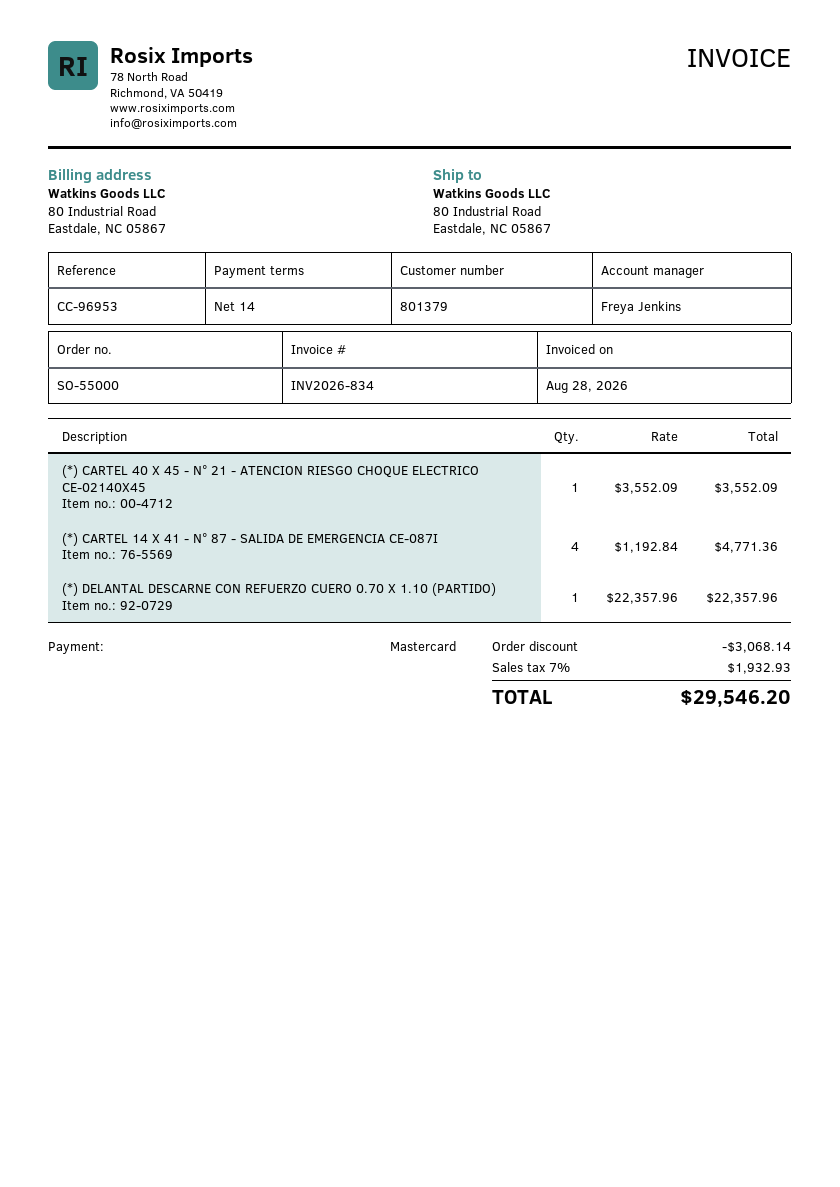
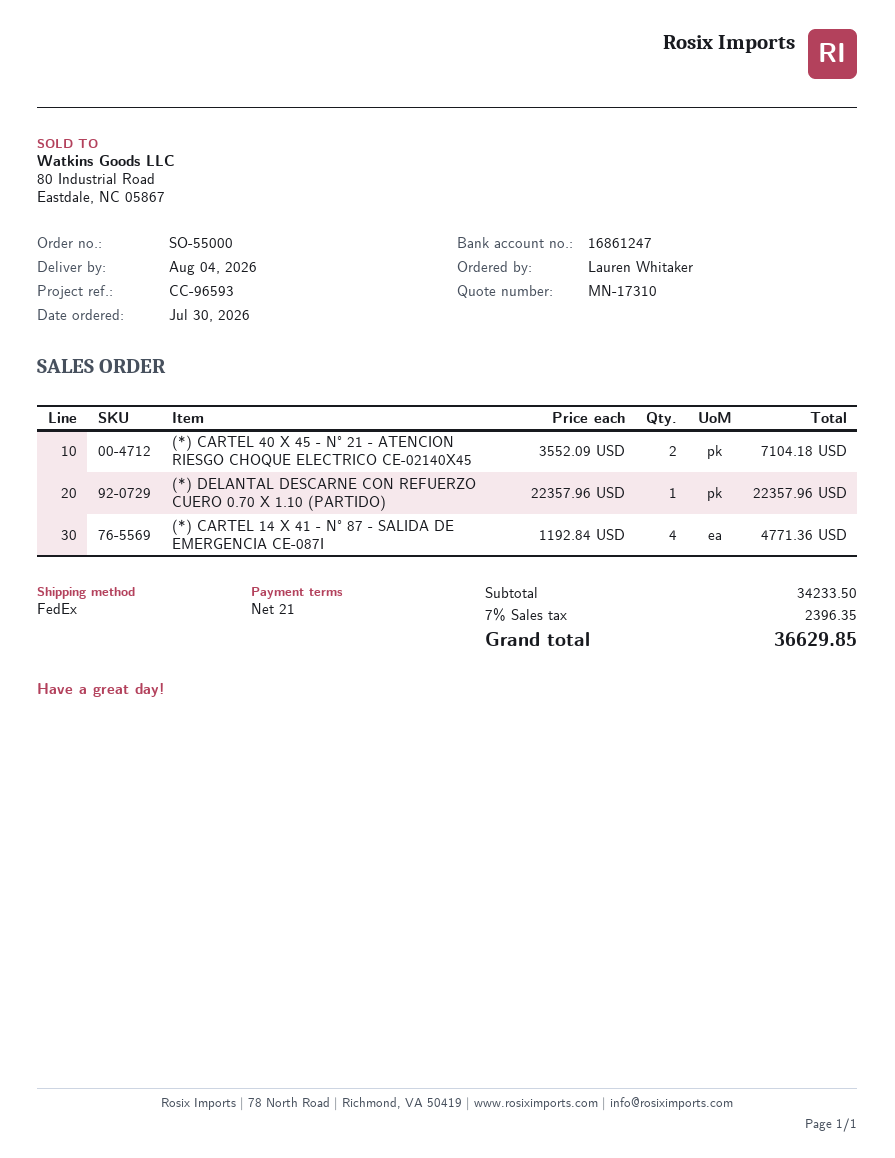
payment terms: 14 days -> 21 days
reference: CC-96953 -> CC-96593
(*) CARTEL 40 X 45 - N° 21 - ATENCION RIESGO CHOQUE ELECTRICO CE-02140X45: 1 x 3552.09 = 3552.09 -> 2 x 3552.09 = 7104.18
discount: 3068.14 -> none
tax: 7% = 1932.93 -> 7% = 2396.35
total: 29546.20 -> 36629.85

